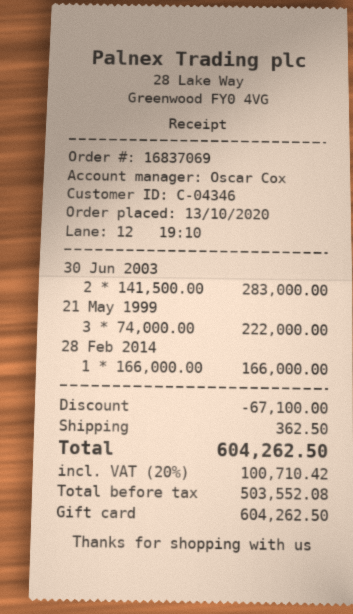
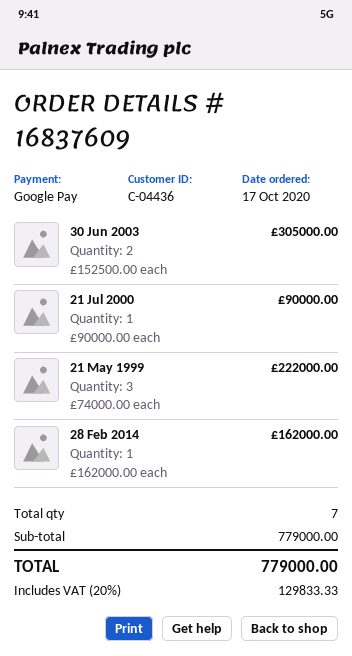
order number: 16837069 -> 16837609
order date: 2020-10-13 -> 2020-10-17
customer number: C-04346 -> C-04436
payment method: gift card -> Google Pay
30 Jun 2003: 2 x 141500.00 = 283000.00 -> 2 x 152500.00 = 305000.00
28 Feb 2014: 1 x 166000.00 = 166000.00 -> 1 x 162000.00 = 162000.00
21 Jul 2000: none -> 1 x 90000.00 = 90000.00
discount: 67100.00 -> none
shipping: 362.50 -> none
tax: 20% = 100710.42 -> 20% = 129833.33
total: 604262.50 -> 779000.00

